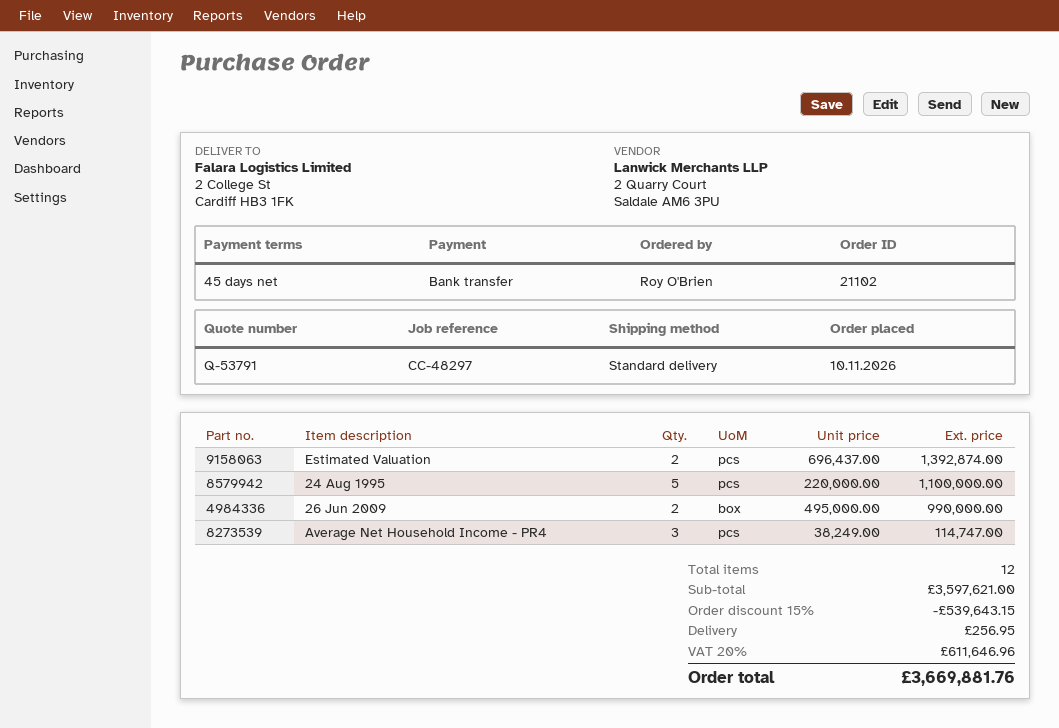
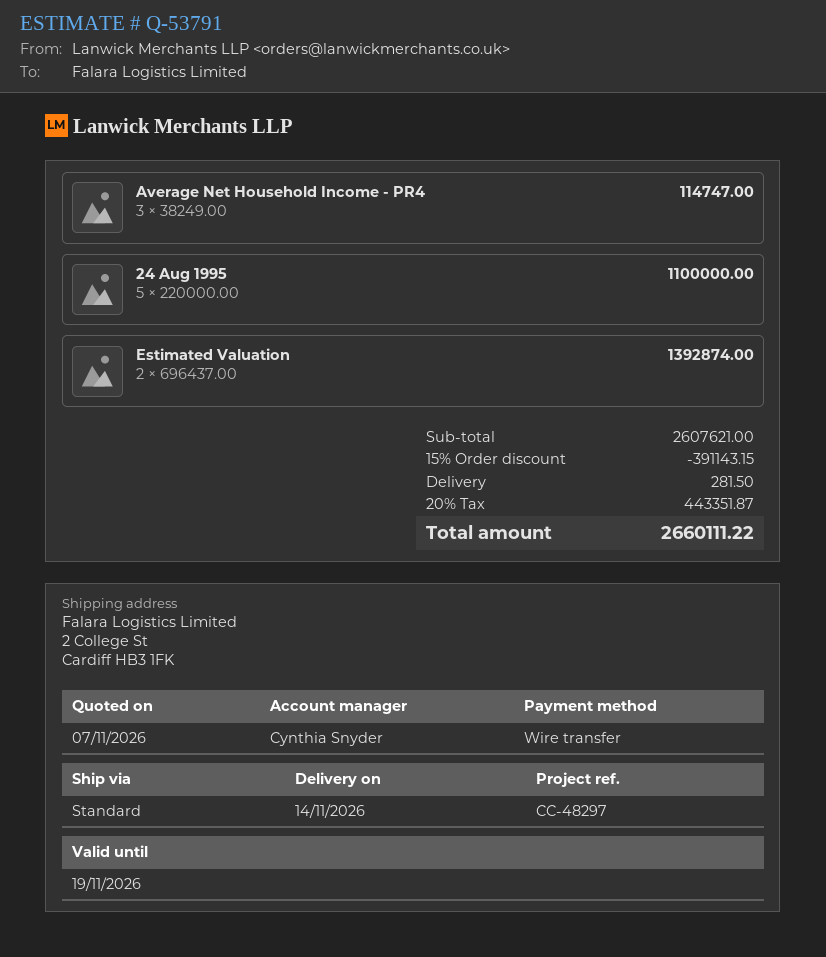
26 Jun 2009: 2 x 495000.00 = 990000.00 -> none
subtotal: 3597621.00 -> 2607621.00
discount: 15% = 539643.15 -> 15% = 391143.15
shipping: 256.95 -> 281.50
tax: 20% = 611646.96 -> 20% = 443351.87
total: 3669881.76 -> 2660111.22

